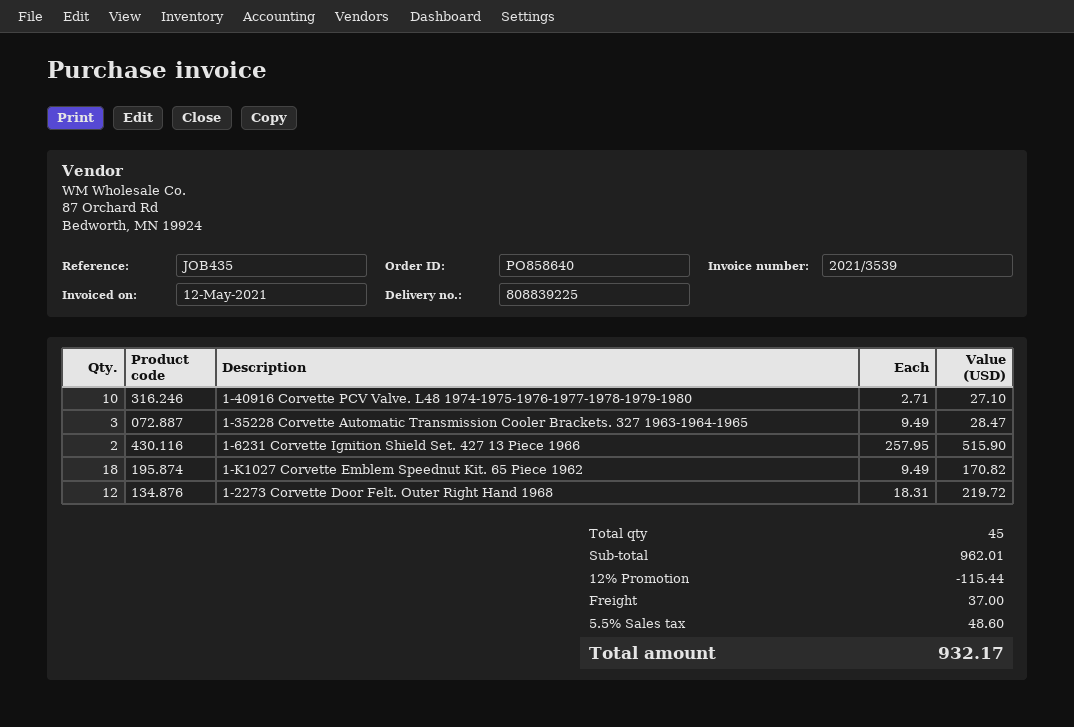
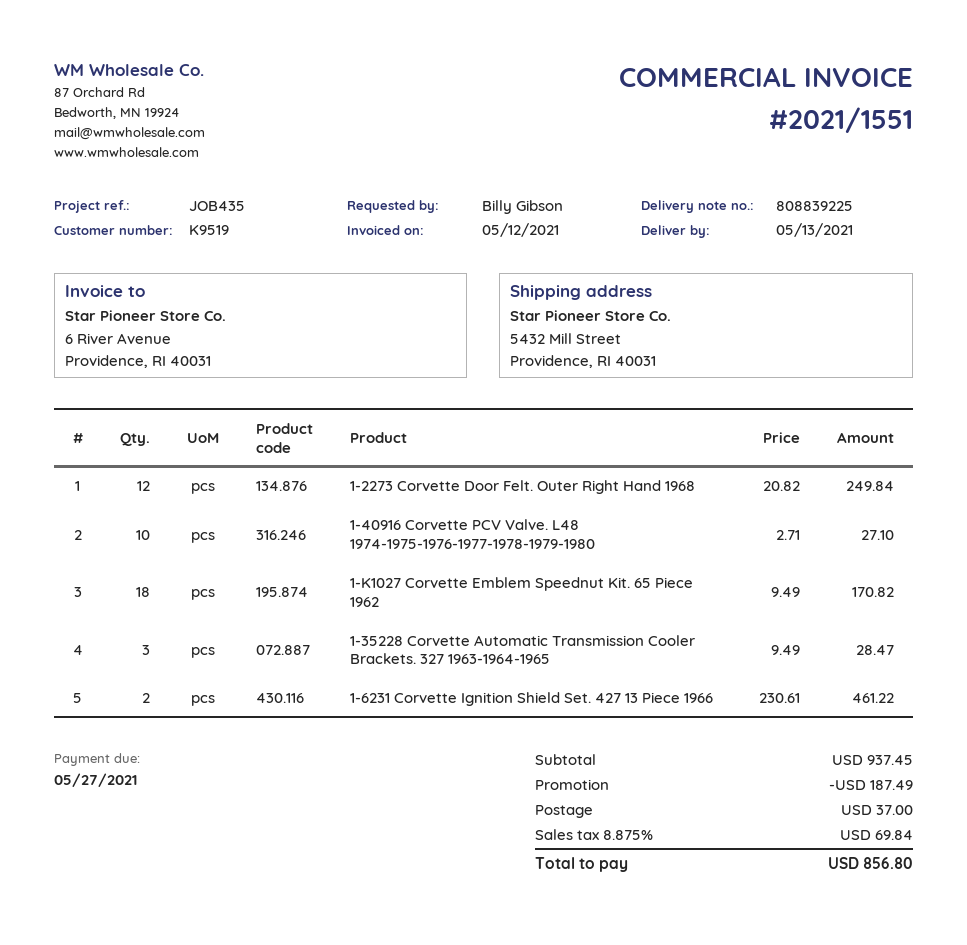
invoice number: 2021/3539 -> 2021/1551
1-6231 Corvette Ignition Shield Set. 427 13 Piece 1966: 2 x 257.95 = 515.90 -> 2 x 230.61 = 461.22
1-2273 Corvette Door Felt. Outer Right Hand 1968: 12 x 18.31 = 219.72 -> 12 x 20.82 = 249.84
subtotal: 962.01 -> 937.45
discount: 115.44 -> 187.49
tax: 5.5% = 48.60 -> 8.875% = 69.84
total: 932.17 -> 856.80

